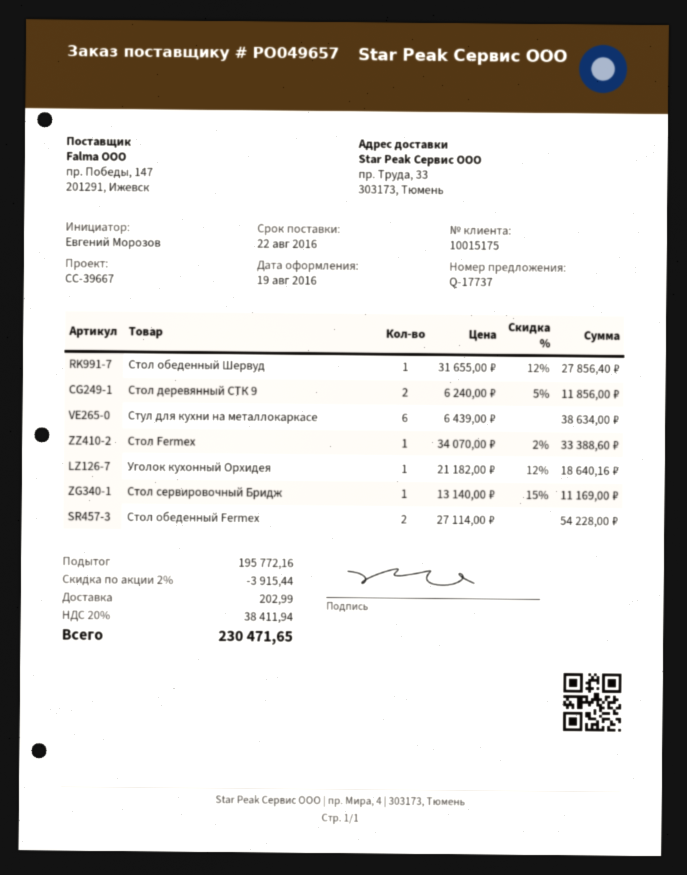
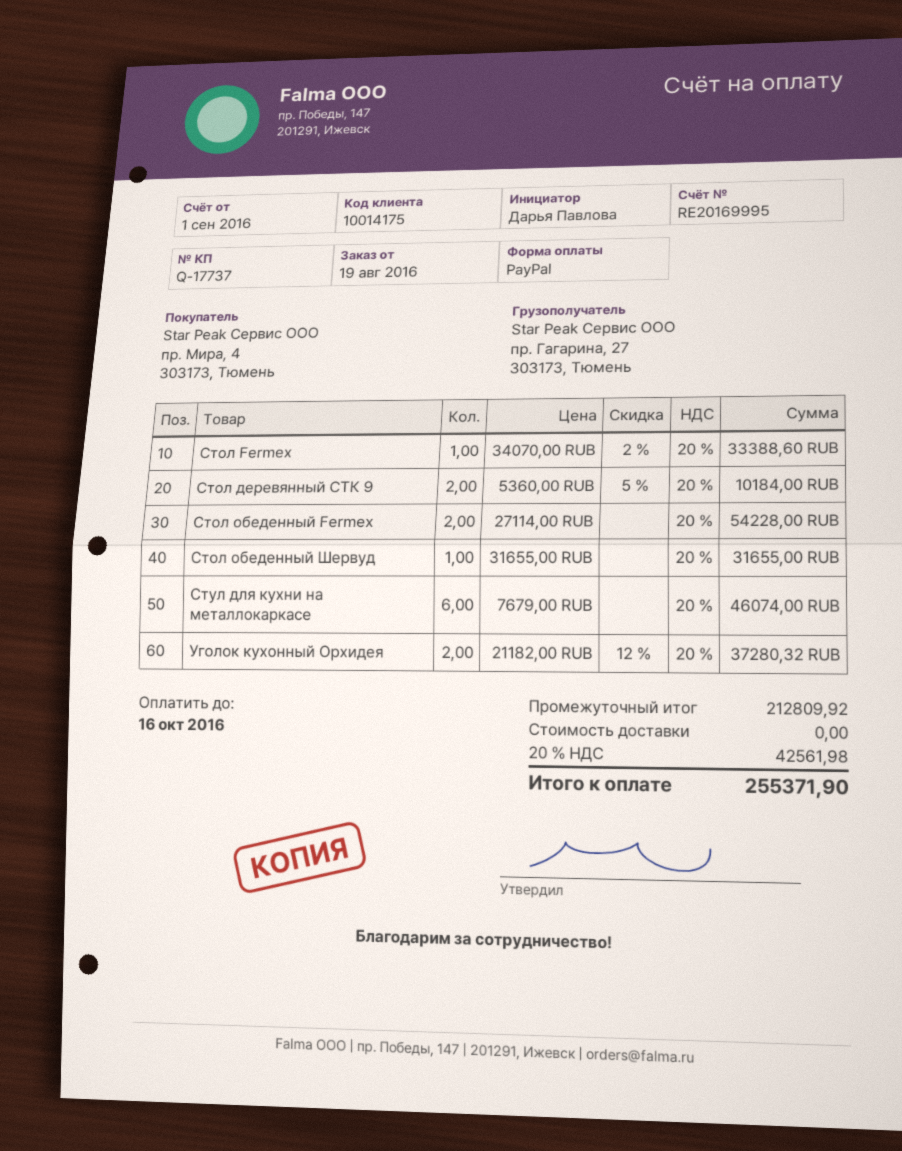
customer number: 10015175 -> 10014175
ordered by: Евгений Морозов -> Дарья Павлова
ship to: пр. Труда, 33, 303173, Тюмень -> пр. Гагарина, 27, 303173, Тюмень
Стол обеденный Шервуд: 1 x 31655.00 - 12% = 27856.40 -> 1 x 31655.00 = 31655.00
Стол деревянный СТК 9: 2 x 6240.00 - 5% = 11856.00 -> 2 x 5360.00 - 5% = 10184.00
Стул для кухни на металлокаркасе: 6 x 6439.00 = 38634.00 -> 6 x 7679.00 = 46074.00
Уголок кухонный Орхидея: 1 x 21182.00 - 12% = 18640.16 -> 2 x 21182.00 - 12% = 37280.32
Стол сервировочный Бридж: 1 x 13140.00 - 15% = 11169.00 -> none
subtotal: 195772.16 -> 212809.92
discount: 2% = 3915.44 -> none
shipping: 202.99 -> 0.00
tax: 20% = 38411.94 -> 20% = 42561.98
total: 230471.65 -> 255371.90

